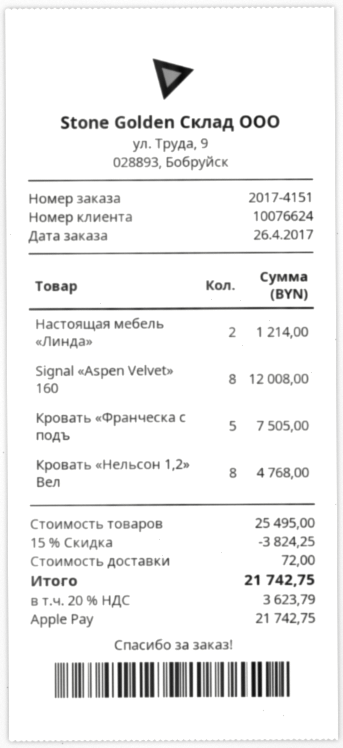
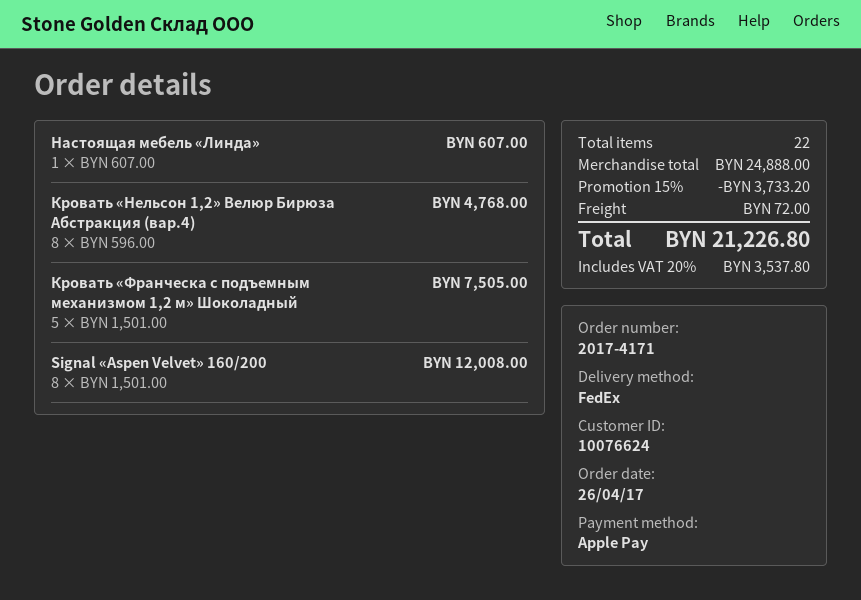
order number: 2017-4151 -> 2017-4171
Настоящая мебель «Линда»: 2 for 1214.00 -> 1 for 607.00
subtotal: 25495.00 -> 24888.00
discount: 15% = 3824.25 -> 15% = 3733.20
tax: 20% = 3623.79 -> 20% = 3537.80
total: 21742.75 -> 21226.80

